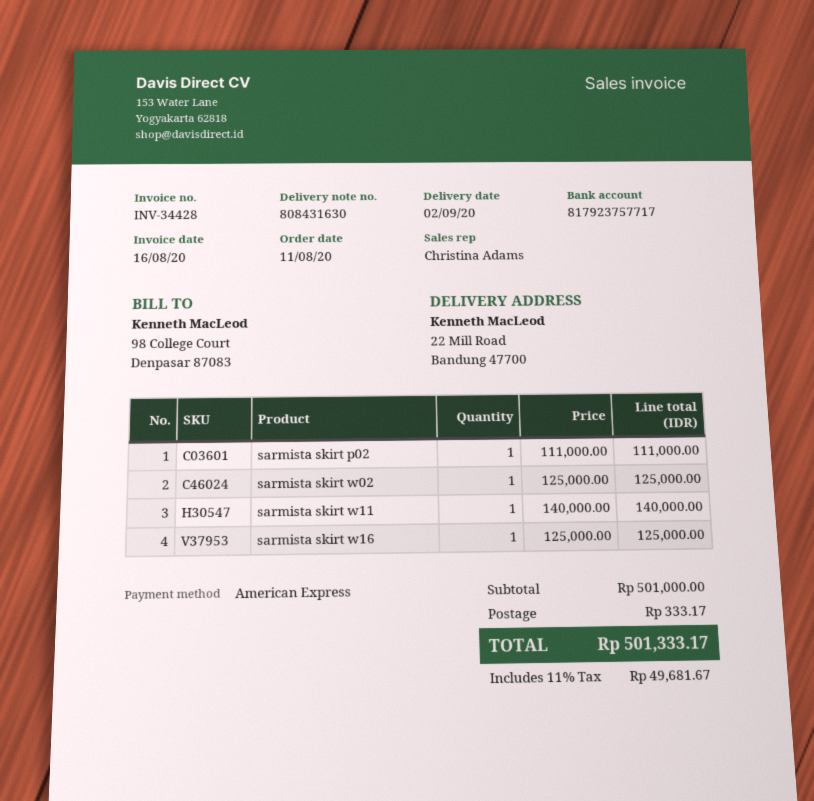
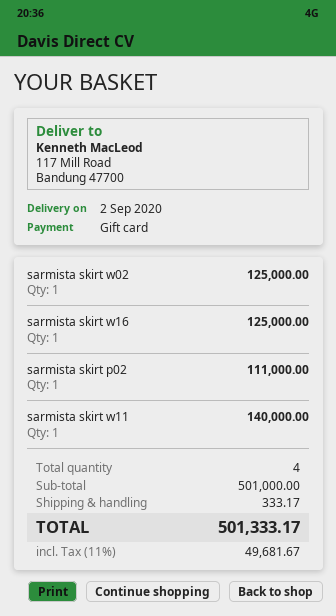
payment method: American Express -> gift card
ship to: 22 Mill Road, Bandung 47700 -> 117 Mill Road, Bandung 47700

